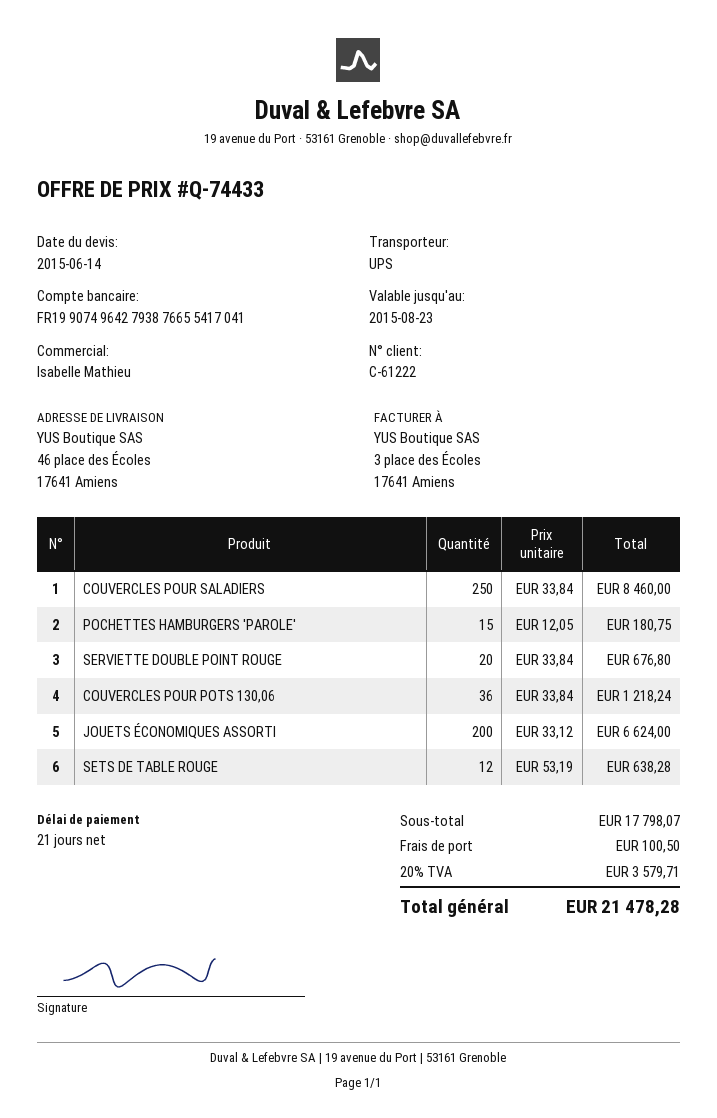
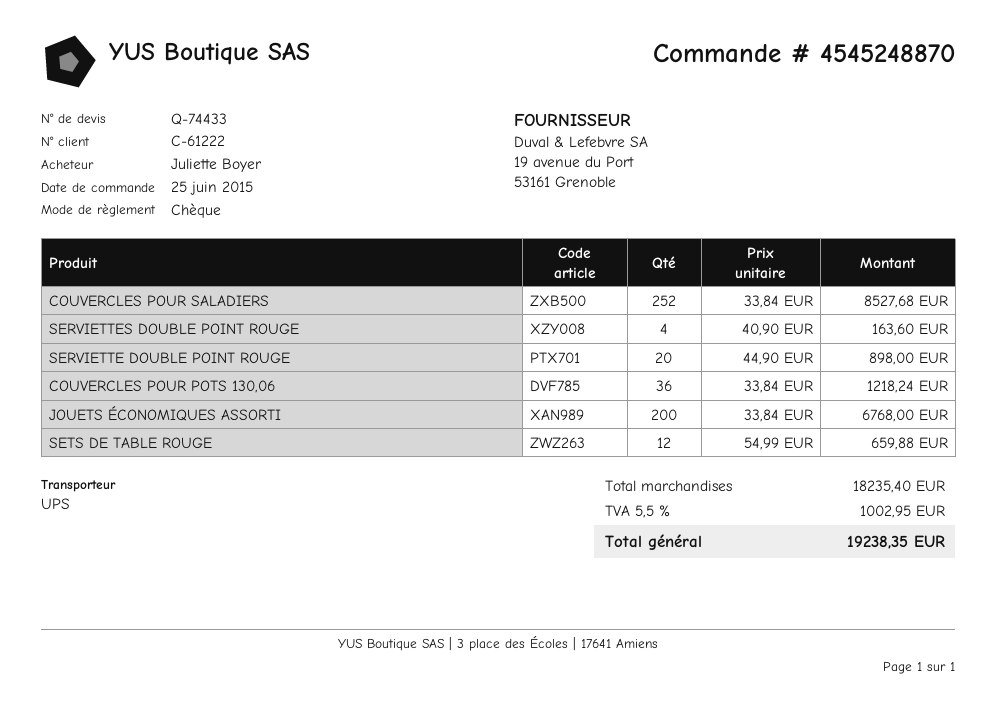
COUVERCLES POUR SALADIERS: 250 x 33.84 = 8460.00 -> 252 x 33.84 = 8527.68
POCHETTES HAMBURGERS 'PAROLE': 15 x 12.05 = 180.75 -> none
SERVIETTE DOUBLE POINT ROUGE: 20 x 33.84 = 676.80 -> 20 x 44.90 = 898.00
JOUETS ÉCONOMIQUES ASSORTI: 200 x 33.12 = 6624.00 -> 200 x 33.84 = 6768.00
SETS DE TABLE ROUGE: 12 x 53.19 = 638.28 -> 12 x 54.99 = 659.88
SERVIETTES DOUBLE POINT ROUGE: none -> 4 x 40.90 = 163.60
subtotal: 17798.07 -> 18235.40
shipping: 100.50 -> none
tax: 20% = 3579.71 -> 5.5% = 1002.95
total: 21478.28 -> 19238.35

